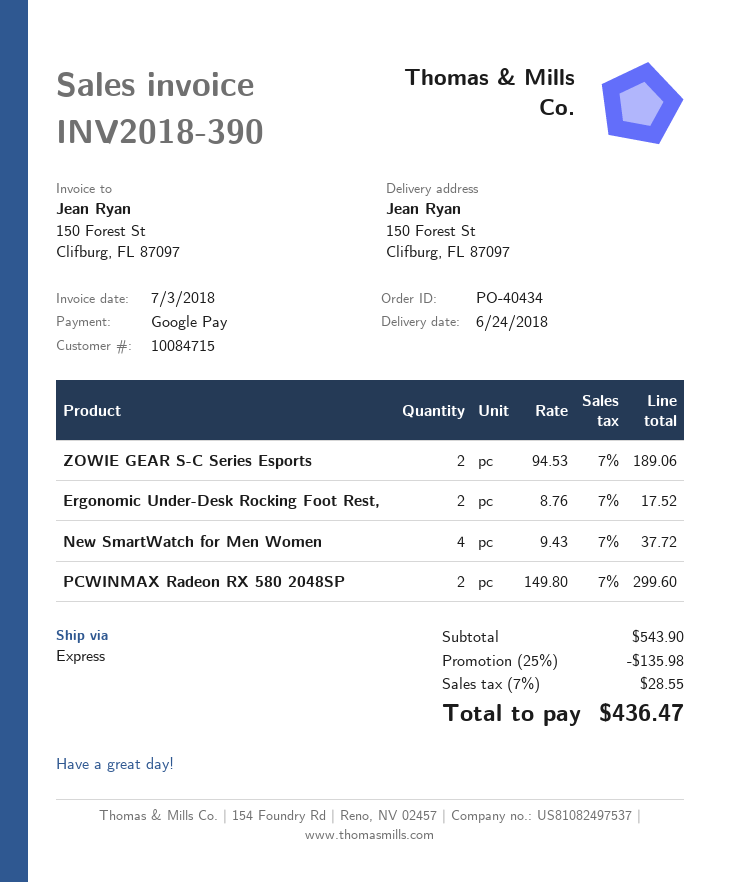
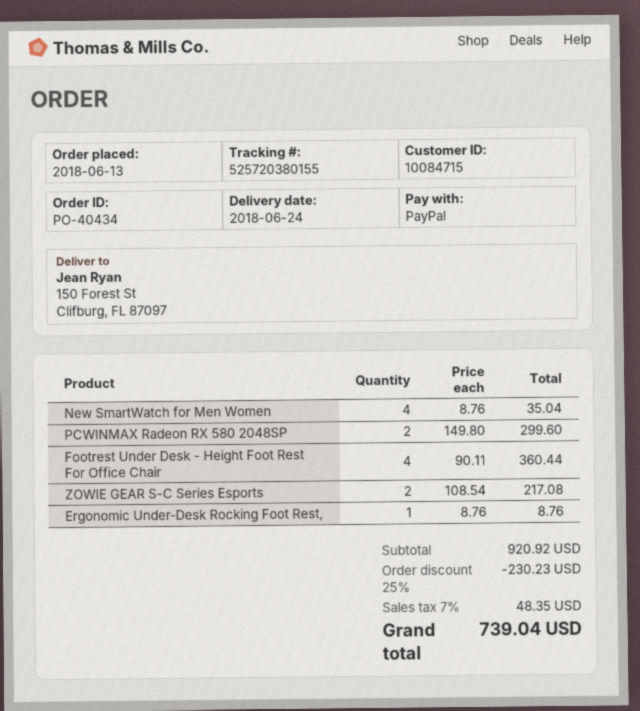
payment method: Google Pay -> PayPal
ZOWIE GEAR S-C Series Esports: 2 x 94.53 = 189.06 -> 2 x 108.54 = 217.08
Ergonomic Under‑Desk Rocking Foot Rest,: 2 x 8.76 = 17.52 -> 1 x 8.76 = 8.76
New SmartWatch for Men Women: 4 x 9.43 = 37.72 -> 4 x 8.76 = 35.04
Footrest Under Desk - Height Foot Rest For Office Chair: none -> 4 x 90.11 = 360.44
subtotal: 543.90 -> 920.92
discount: 25% = 135.98 -> 25% = 230.23
tax: 7% = 28.55 -> 7% = 48.35
total: 436.47 -> 739.04

